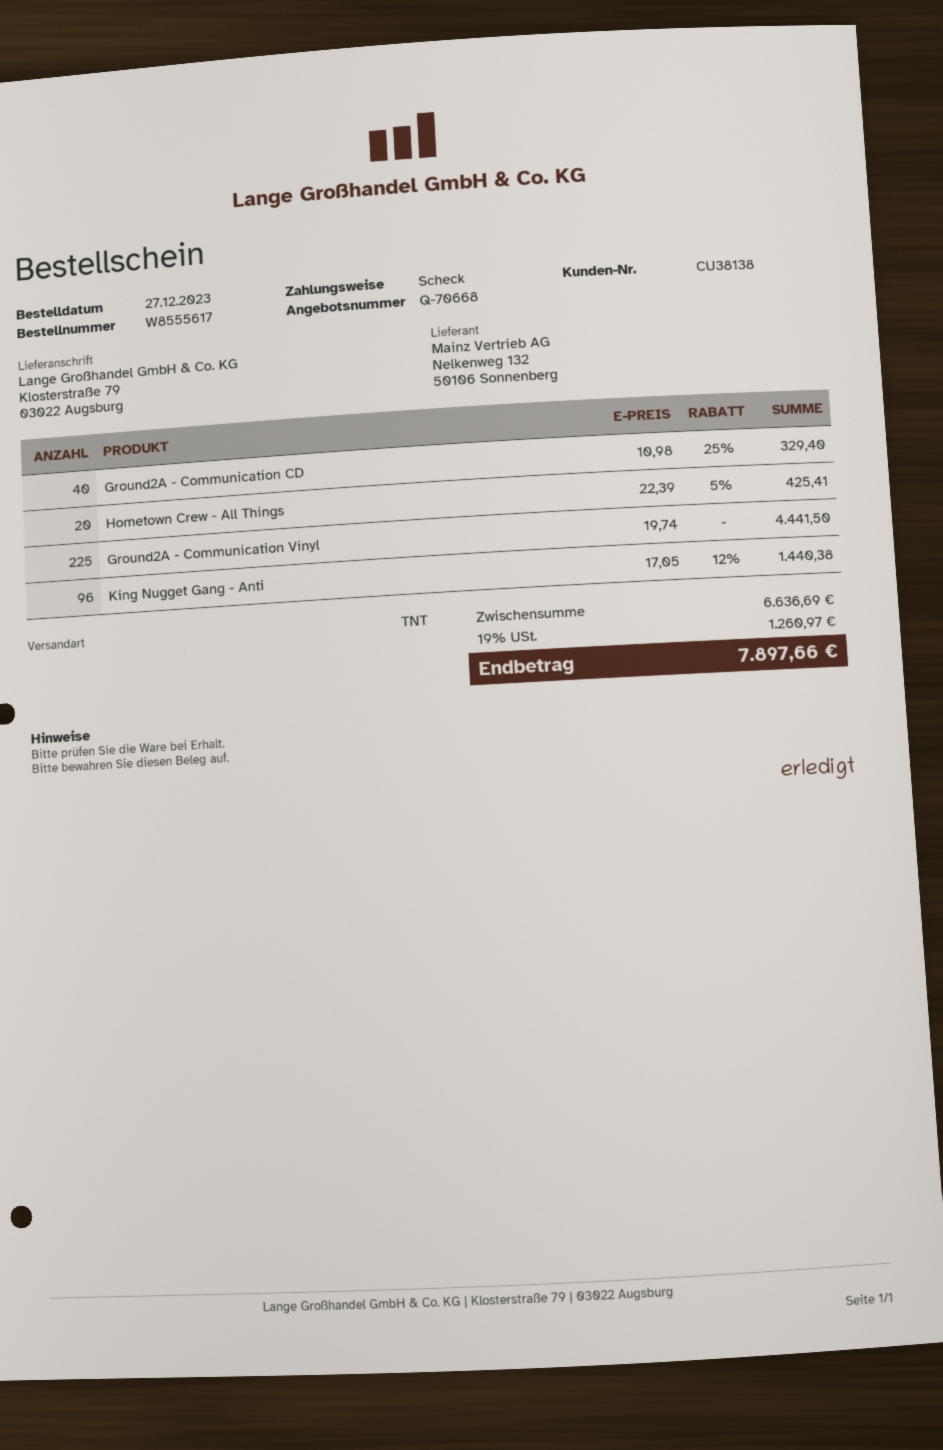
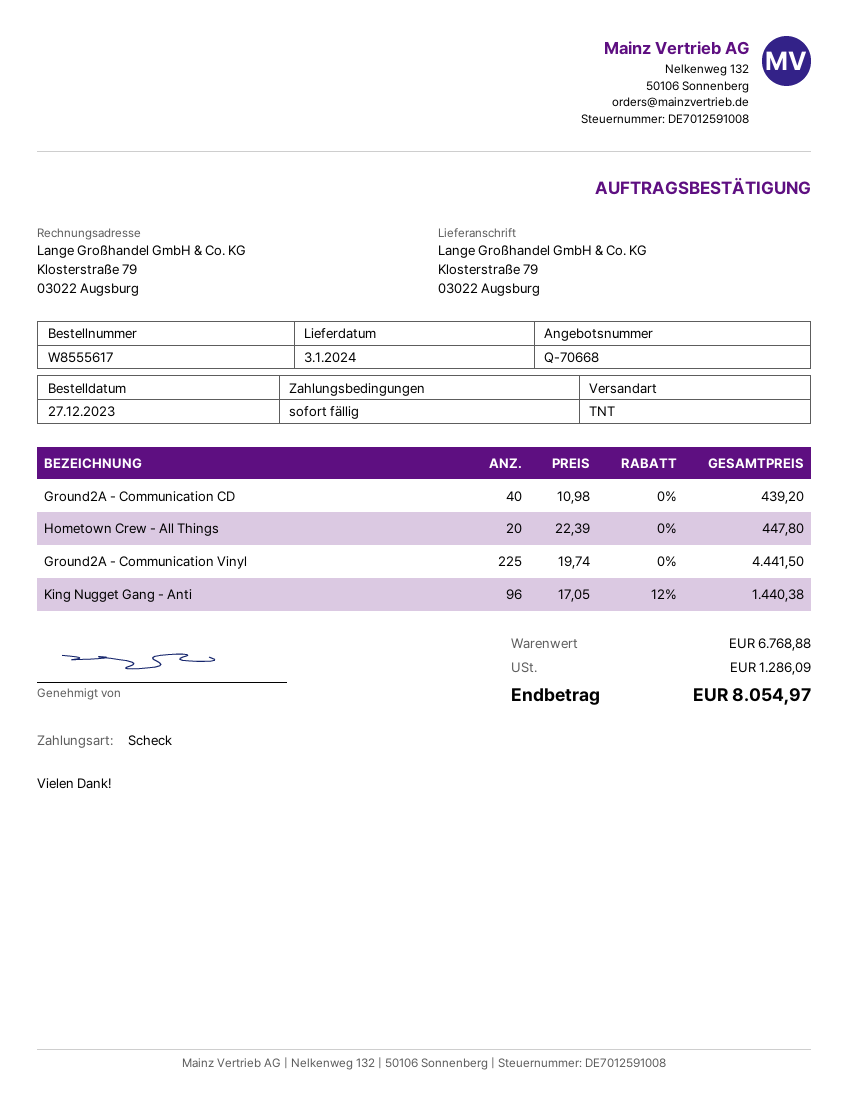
Ground2A - Communication CD: 40 x 10.98 - 25% = 329.40 -> 40 x 10.98 = 439.20
Hometown Crew - All Things: 20 x 22.39 - 5% = 425.41 -> 20 x 22.39 = 447.80
subtotal: 6636.69 -> 6768.88
tax: 1260.97 -> 1286.09
total: 7897.66 -> 8054.97

